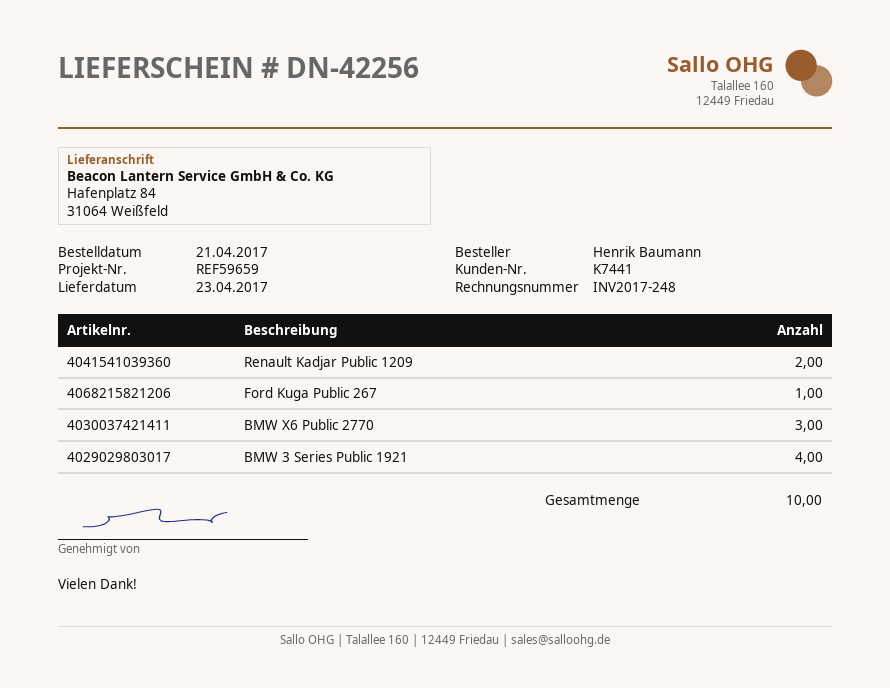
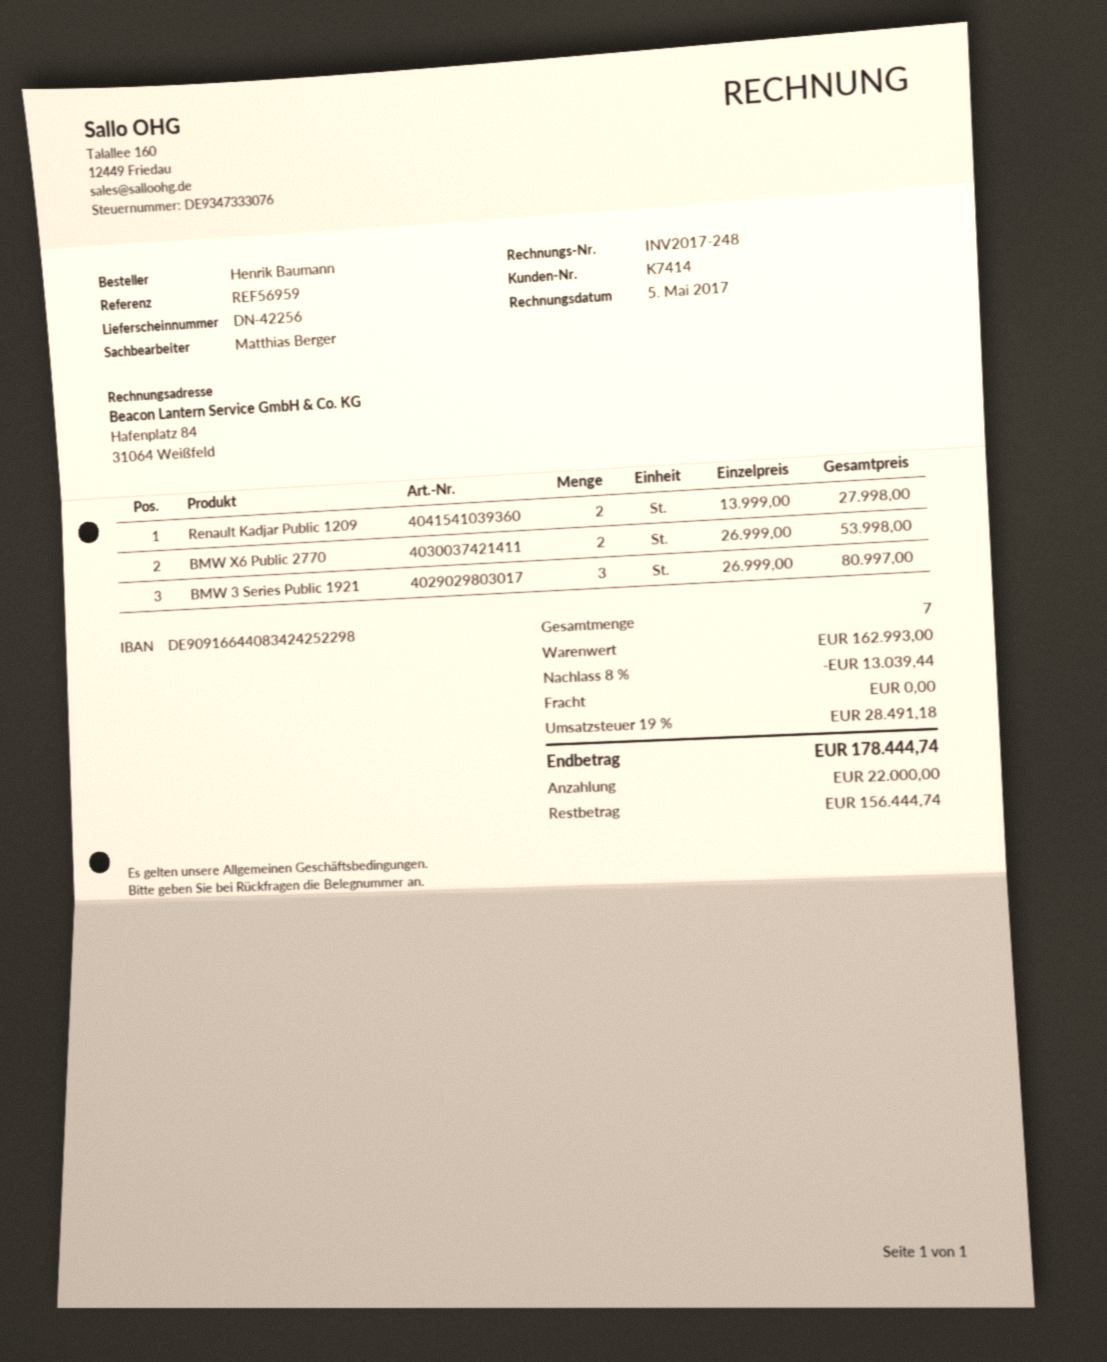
customer number: K7441 -> K7414
reference: REF59659 -> REF56959
Ford Kuga Public 267: 1 -> none
BMW X6 Public 2770: 3 -> 2
BMW 3 Series Public 1921: 4 -> 3
total quantity: 10 -> 7

